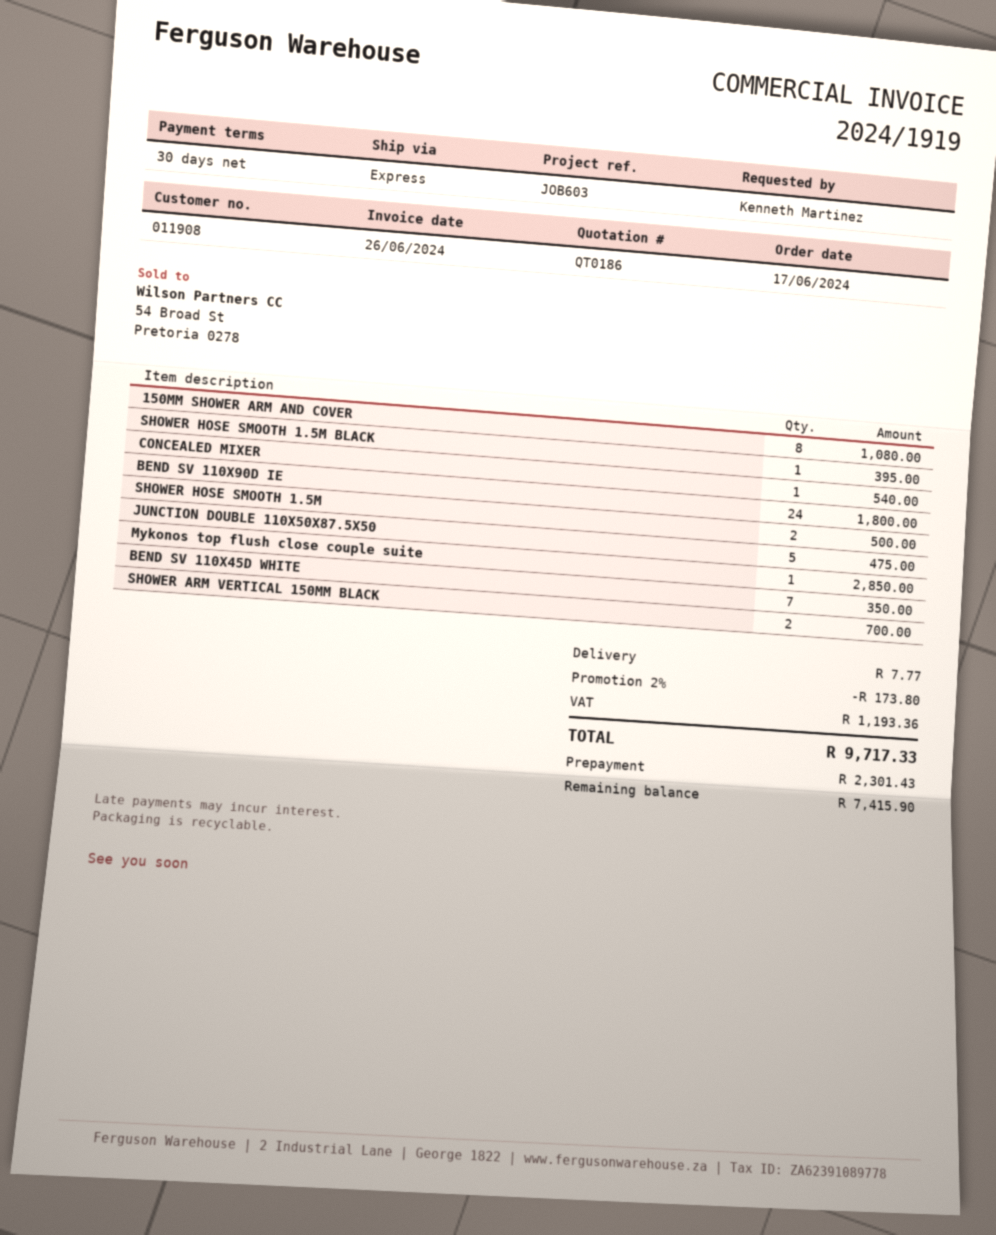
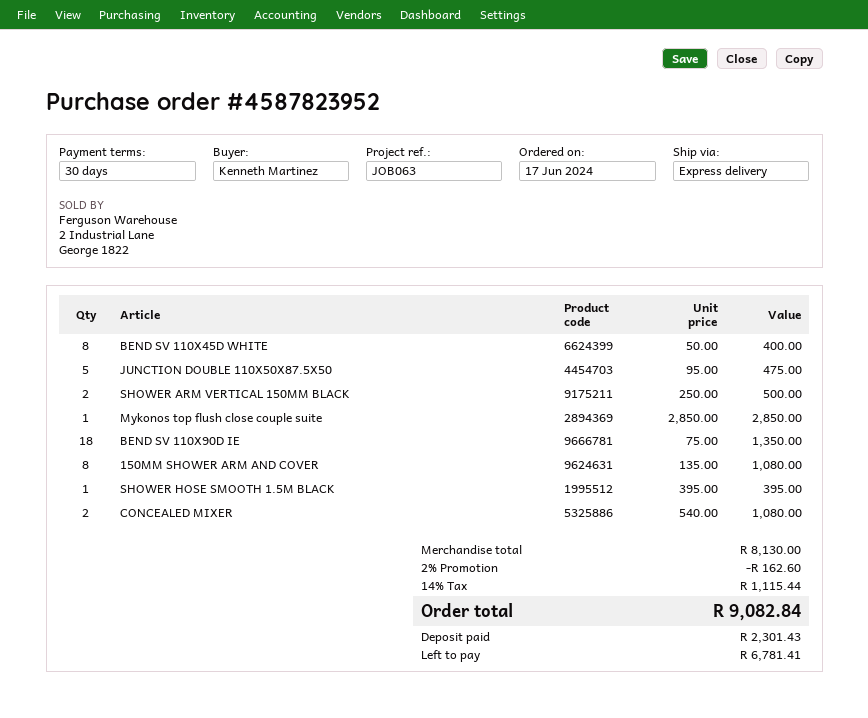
reference: JOB603 -> JOB063
CONCEALED MIXER: 1 for 540.00 -> 2 for 1080.00
BEND SV 110X90D IE: 24 for 1800.00 -> 18 for 1350.00
SHOWER HOSE SMOOTH 1.5M: 2 for 500.00 -> none
BEND SV 110X45D WHITE: 7 for 350.00 -> 8 for 400.00
SHOWER ARM VERTICAL 150MM BLACK: 2 for 700.00 -> 2 for 500.00
discount: 2% = 173.80 -> 2% = 162.60
shipping: 7.77 -> none
tax: 1193.36 -> 1115.44
total: 9717.33 -> 9082.84
balance: 7415.90 -> 6781.41

